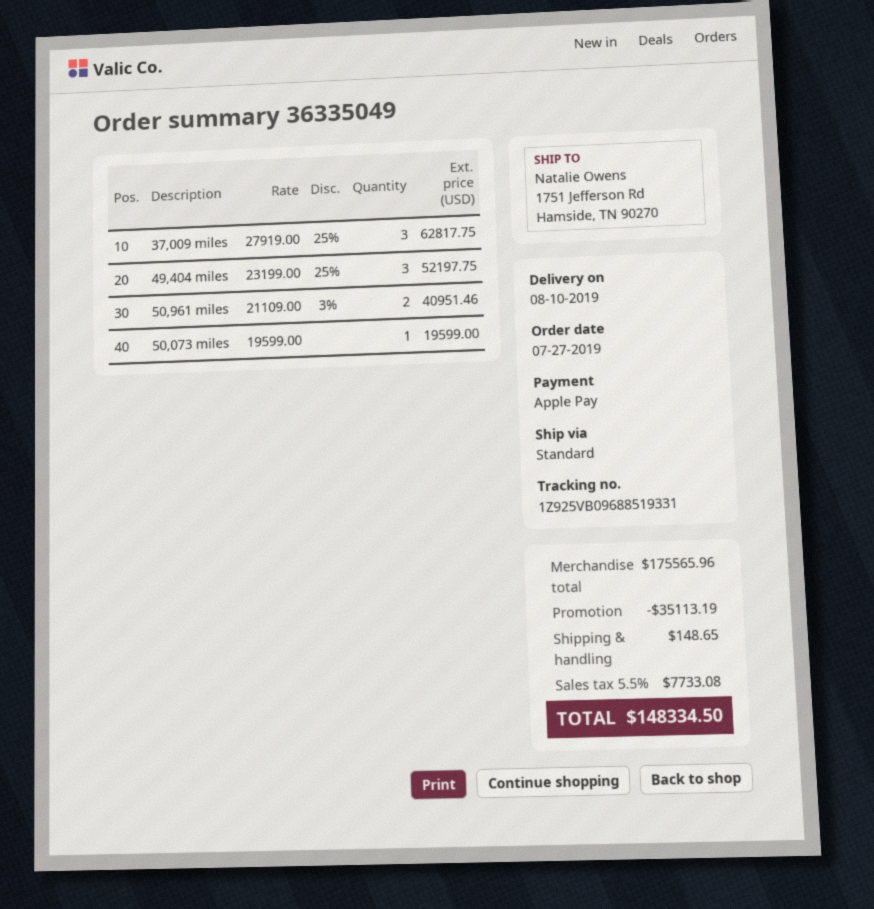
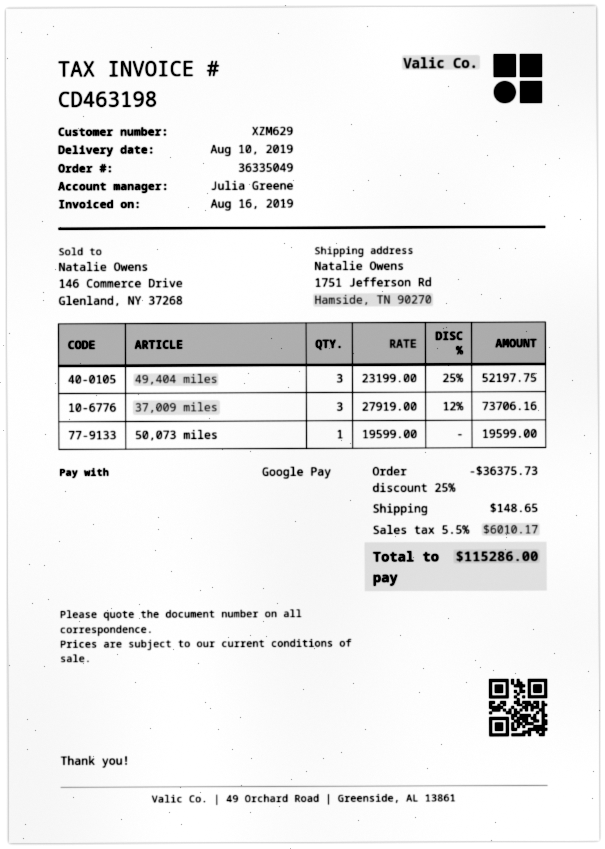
payment method: Apple Pay -> Google Pay
37,009 miles: 3 x 27919.00 - 25% = 62817.75 -> 3 x 27919.00 - 12% = 73706.16
50,961 miles: 2 x 21109.00 - 3% = 40951.46 -> none
discount: 35113.19 -> 36375.73
tax: 5.5% = 7733.08 -> 5.5% = 6010.17
total: 148334.50 -> 115286.00

